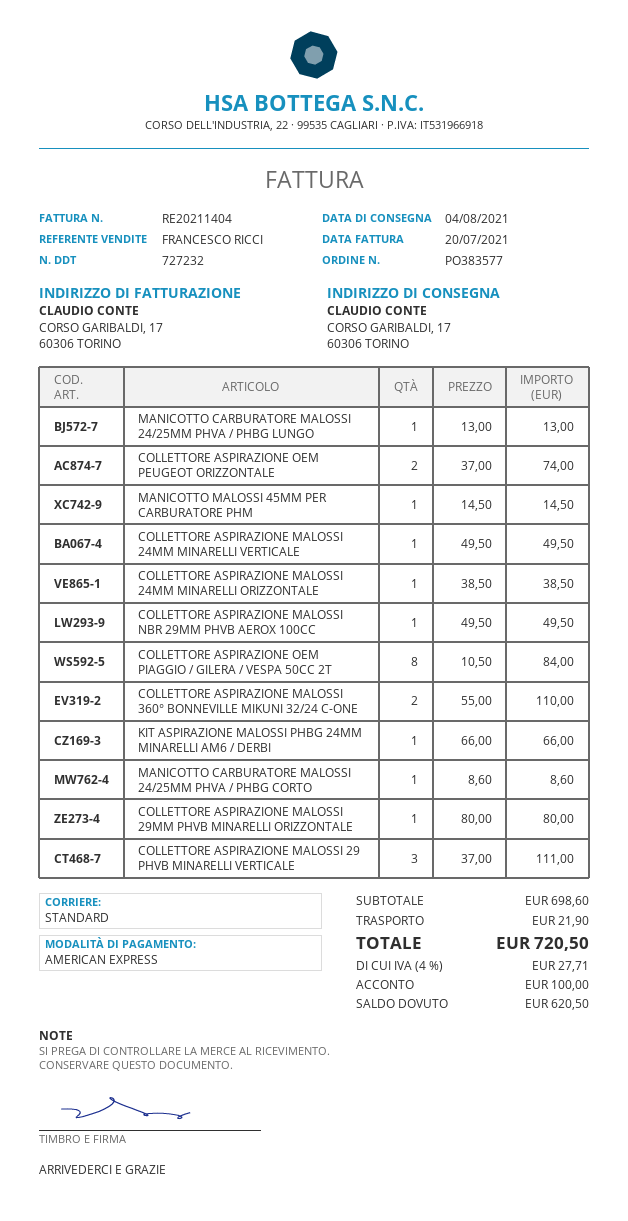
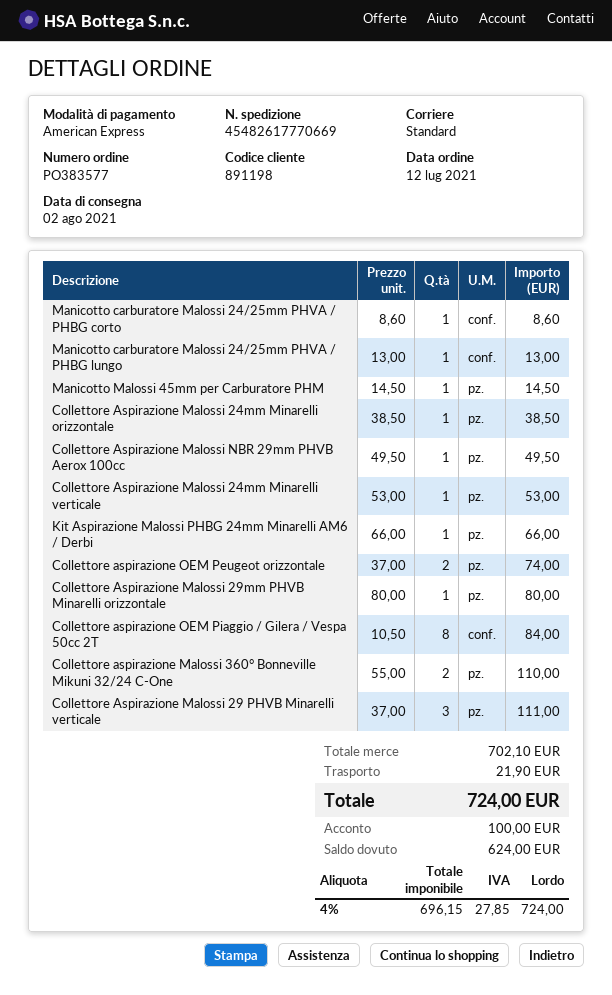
delivery date: 2021-08-04 -> 2021-08-02
COLLETTORE ASPIRAZIONE MALOSSI 24MM MINARELLI VERTICALE: 1 x 49.50 = 49.50 -> 1 x 53.00 = 53.00
subtotal: 698.60 -> 702.10
tax: 4% = 27.71 -> 4% = 27.85
total: 720.50 -> 724.00
balance: 620.50 -> 624.00

